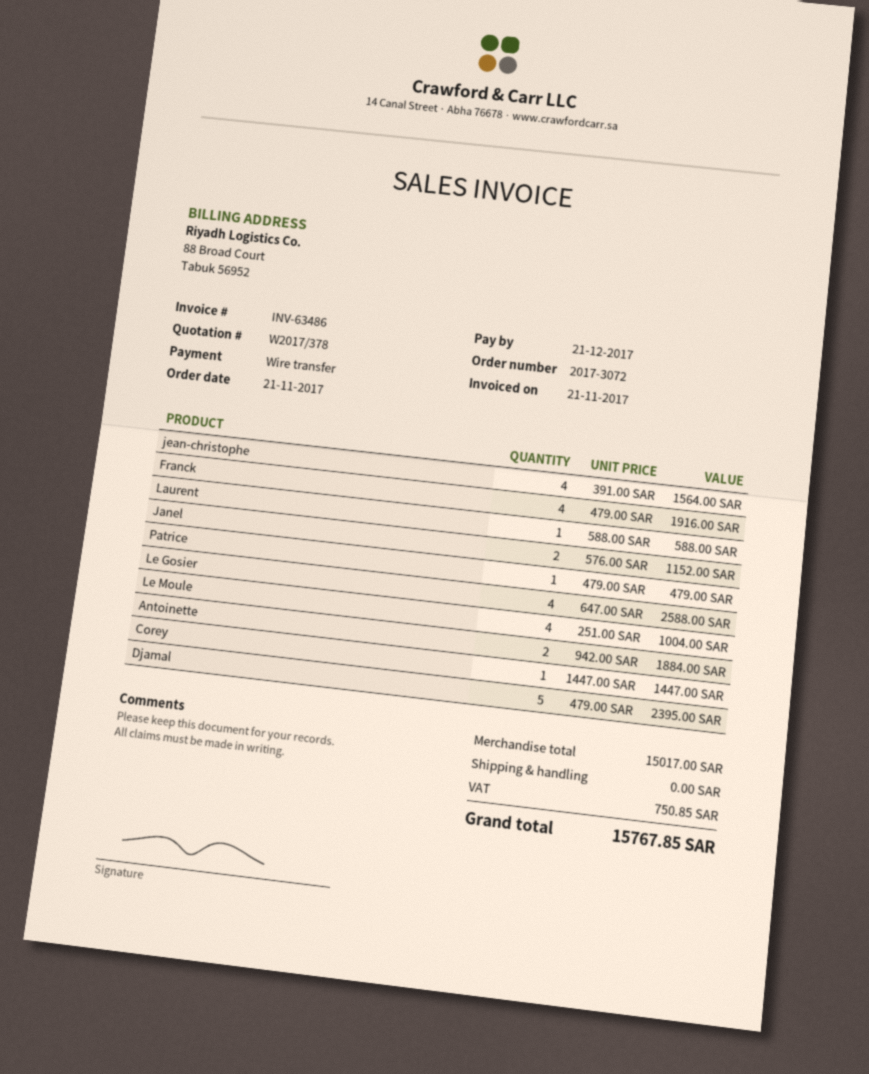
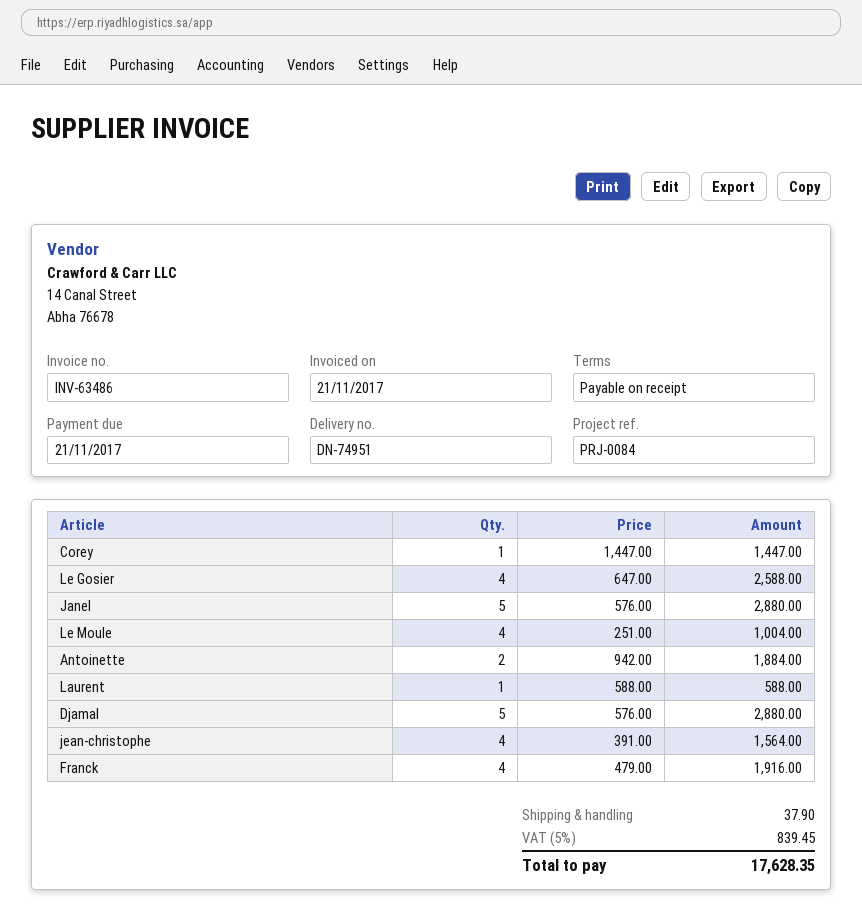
due date: 2017-12-21 -> 2017-11-21
Janel: 2 x 576.00 = 1152.00 -> 5 x 576.00 = 2880.00
Patrice: 1 x 479.00 = 479.00 -> none
Djamal: 5 x 479.00 = 2395.00 -> 5 x 576.00 = 2880.00
shipping: 0.00 -> 37.90
tax: 750.85 -> 839.45
total: 15767.85 -> 17628.35

